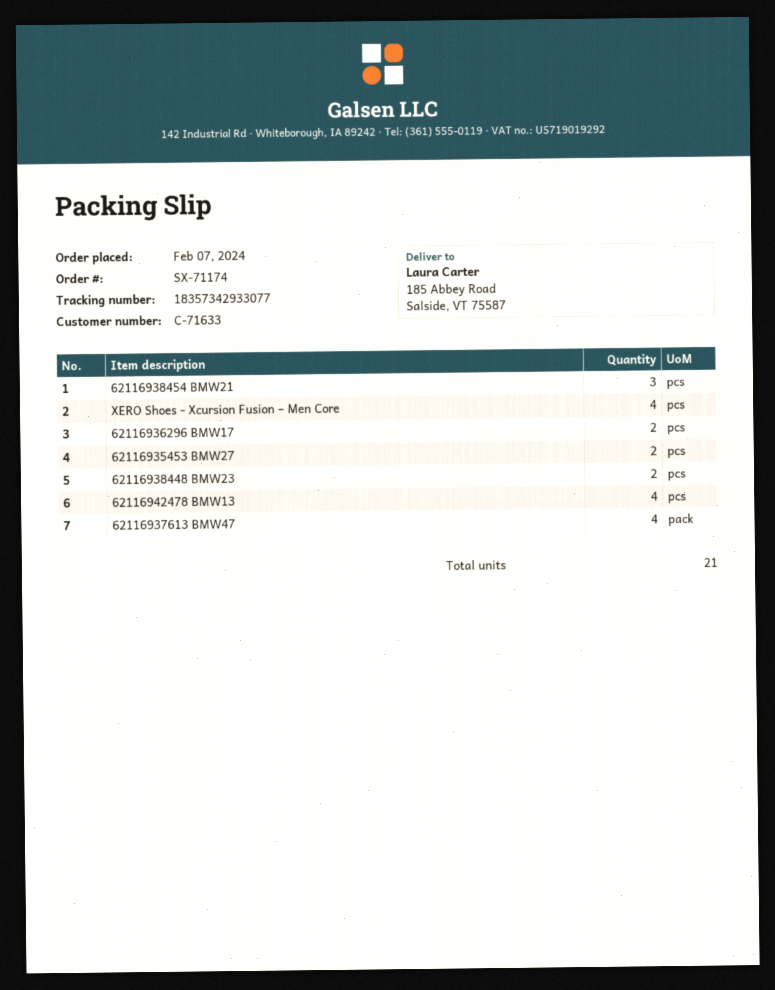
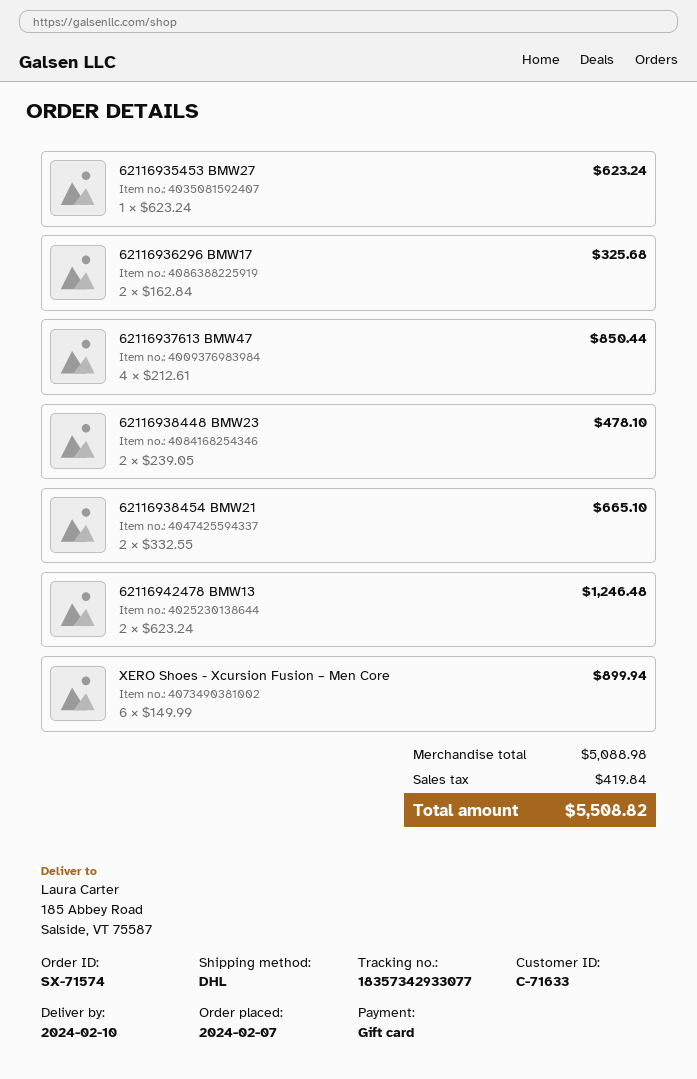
order number: SX-71174 -> SX-71574
62116938454 BMW21: 3 -> 2
XERO Shoes - Xcursion Fusion – Men Core: 4 -> 6
62116935453 BMW27: 2 -> 1
62116942478 BMW13: 4 -> 2

